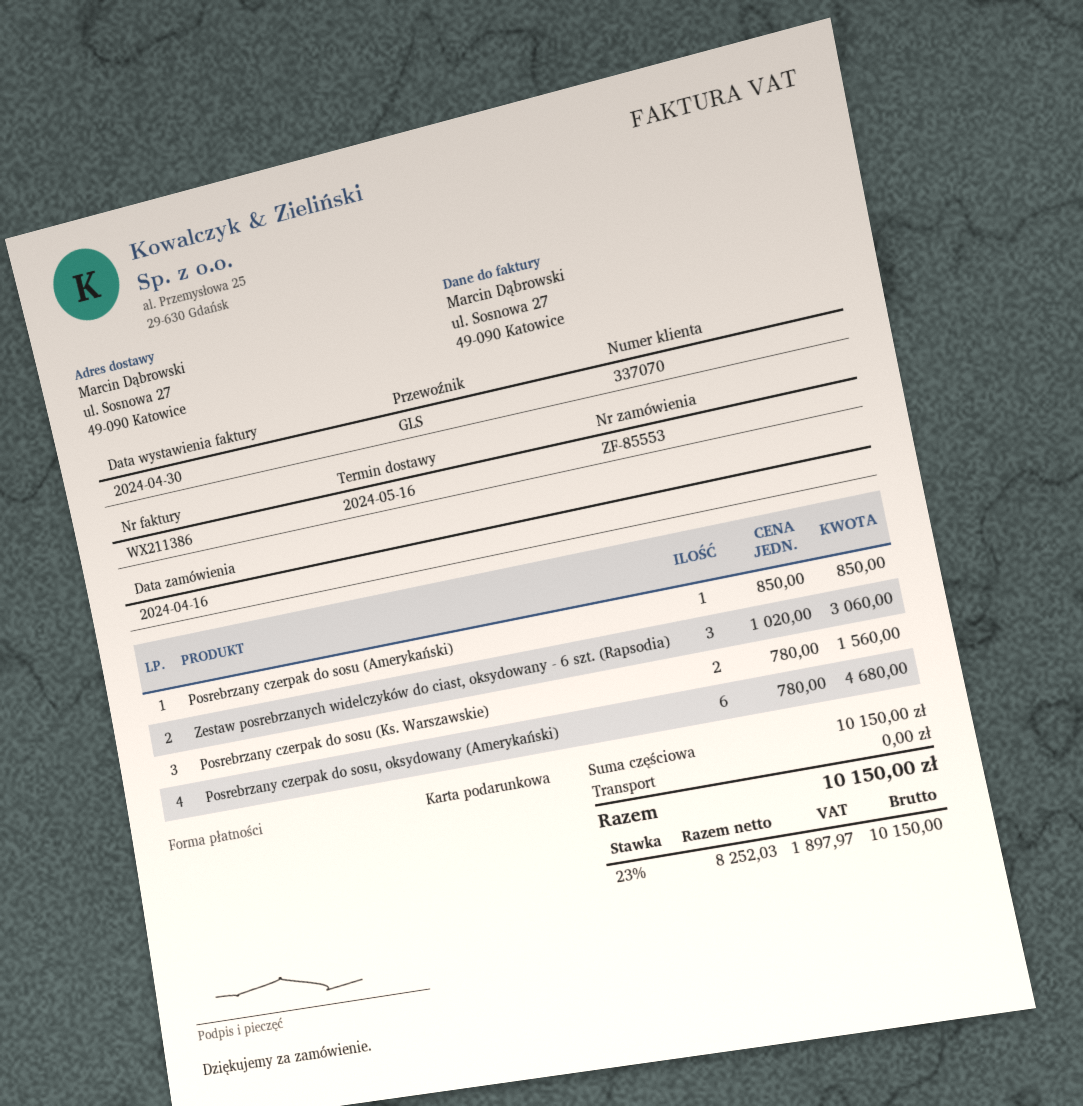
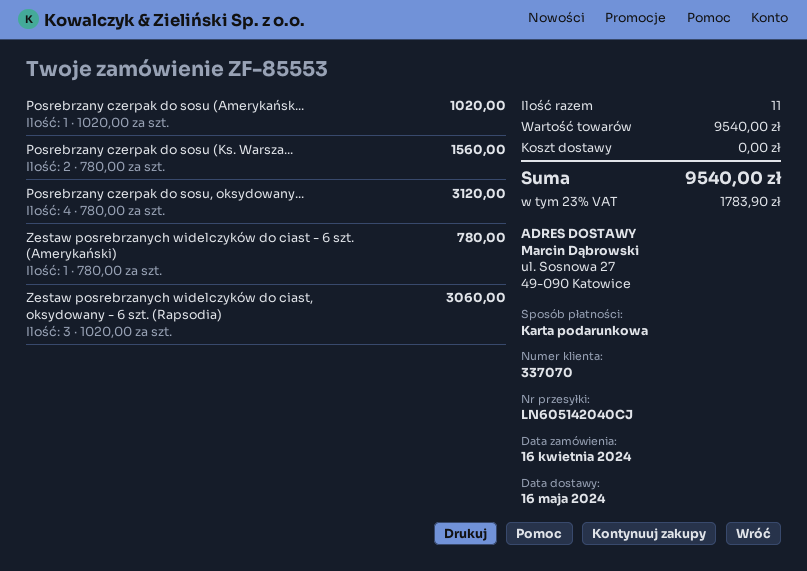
Posrebrzany czerpak do sosu (Amerykański): 1 x 850.00 = 850.00 -> 1 x 1020.00 = 1020.00
Posrebrzany czerpak do sosu, oksydowany (Amerykański): 6 x 780.00 = 4680.00 -> 4 x 780.00 = 3120.00
Zestaw posrebrzanych widelczyków do ciast - 6 szt. (Amerykański): none -> 1 x 780.00 = 780.00
subtotal: 10150.00 -> 9540.00
tax: 23% = 1897.97 -> 23% = 1783.90
total: 10150.00 -> 9540.00

